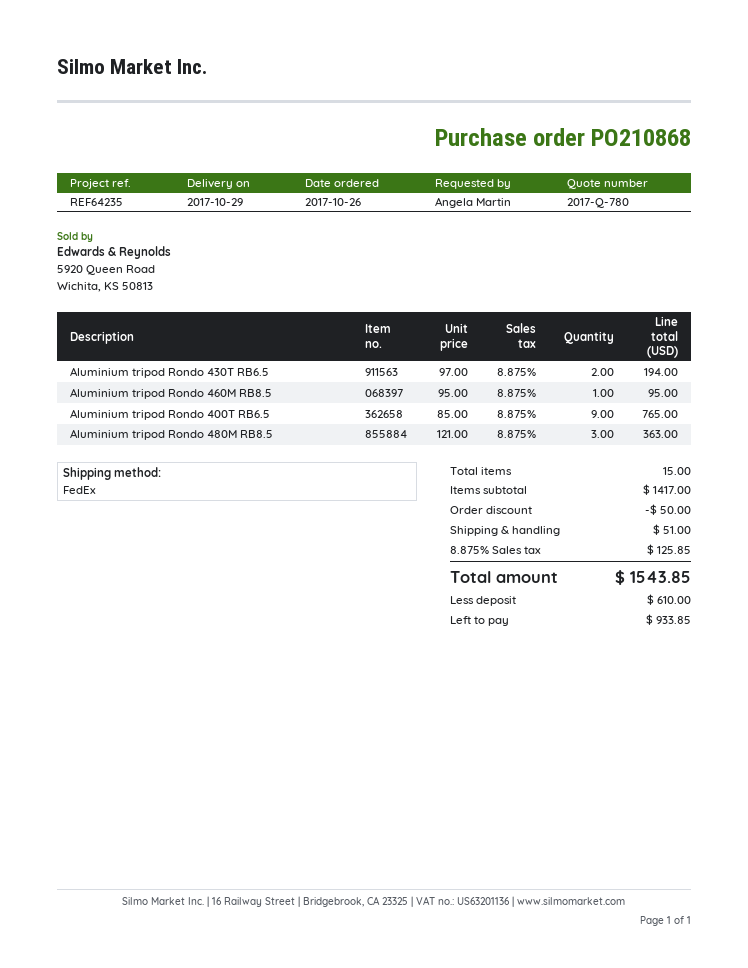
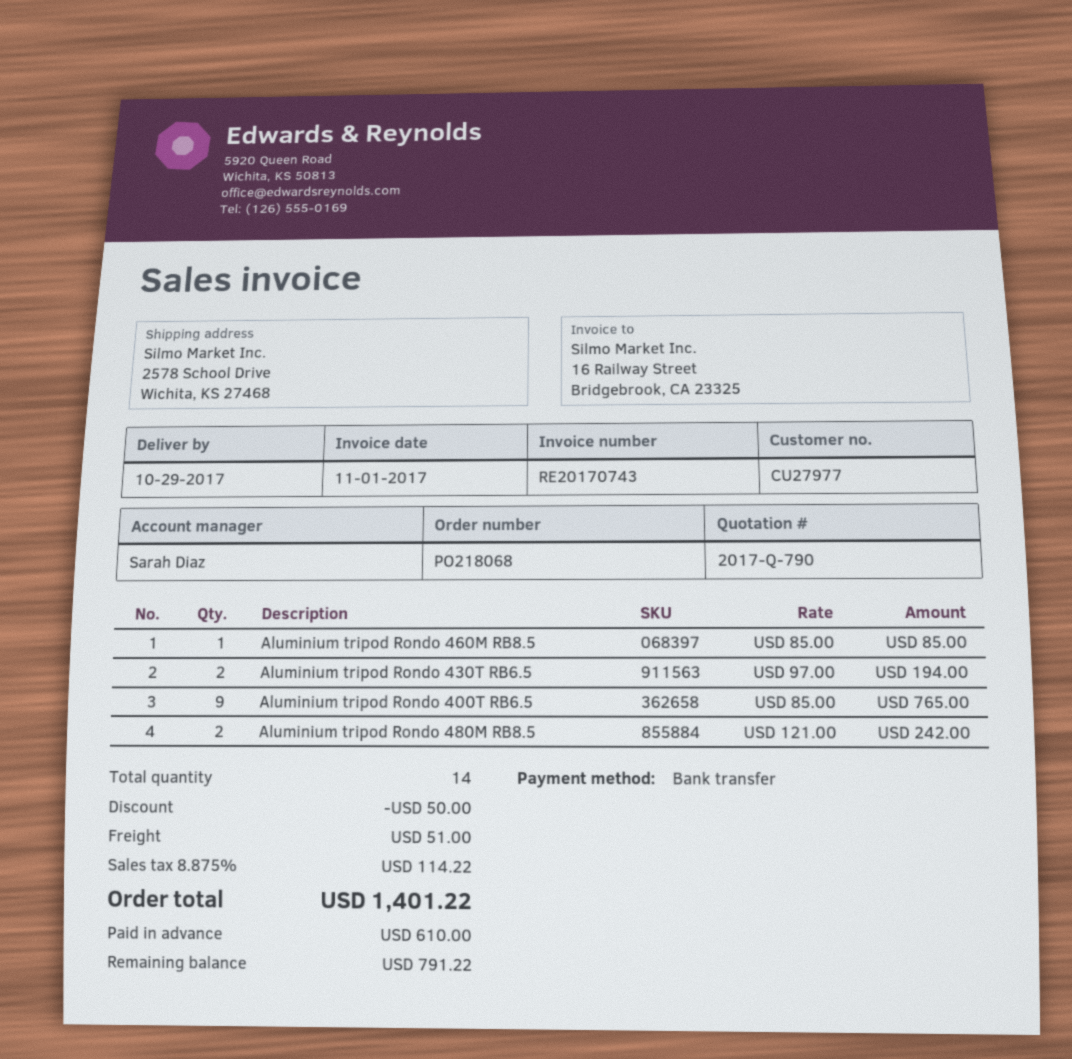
quote number: 2017-Q-780 -> 2017-Q-790
order number: PO210868 -> PO218068
Aluminium tripod Rondo 460M RB8.5: 1 x 95.00 = 95.00 -> 1 x 85.00 = 85.00
Aluminium tripod Rondo 480M RB8.5: 3 x 121.00 = 363.00 -> 2 x 121.00 = 242.00
total quantity: 15 -> 14
tax: 8.875% = 125.85 -> 8.875% = 114.22
total: 1543.85 -> 1401.22
balance: 933.85 -> 791.22

